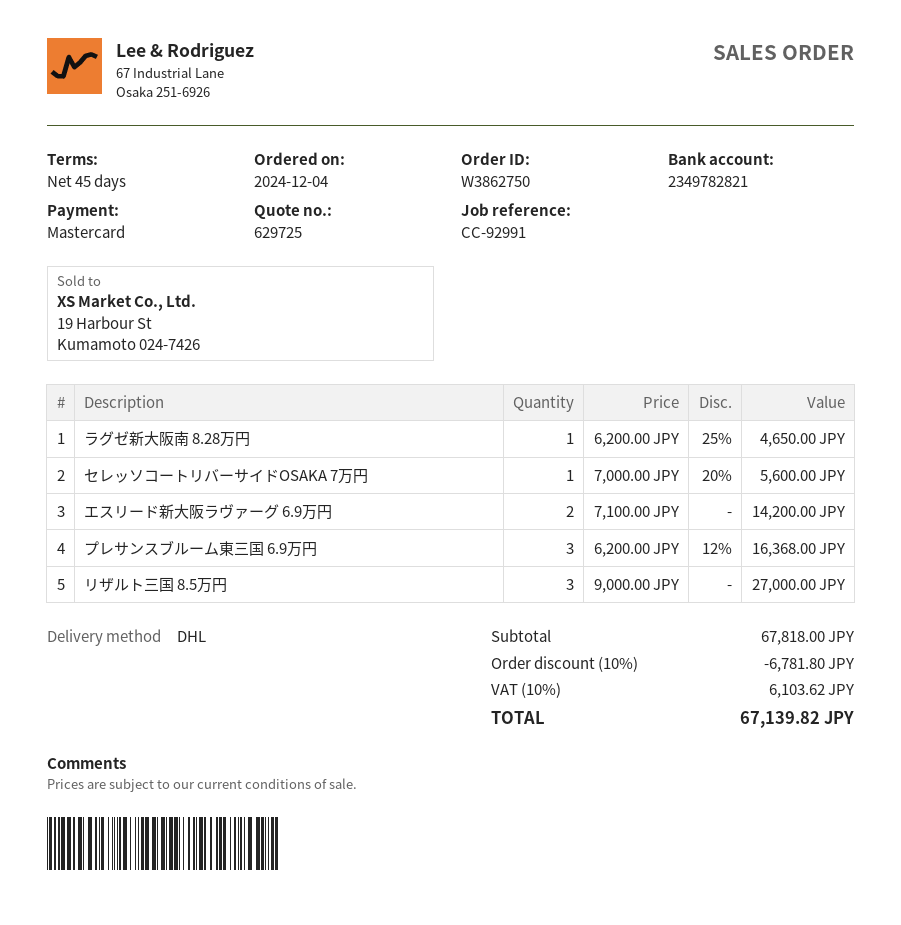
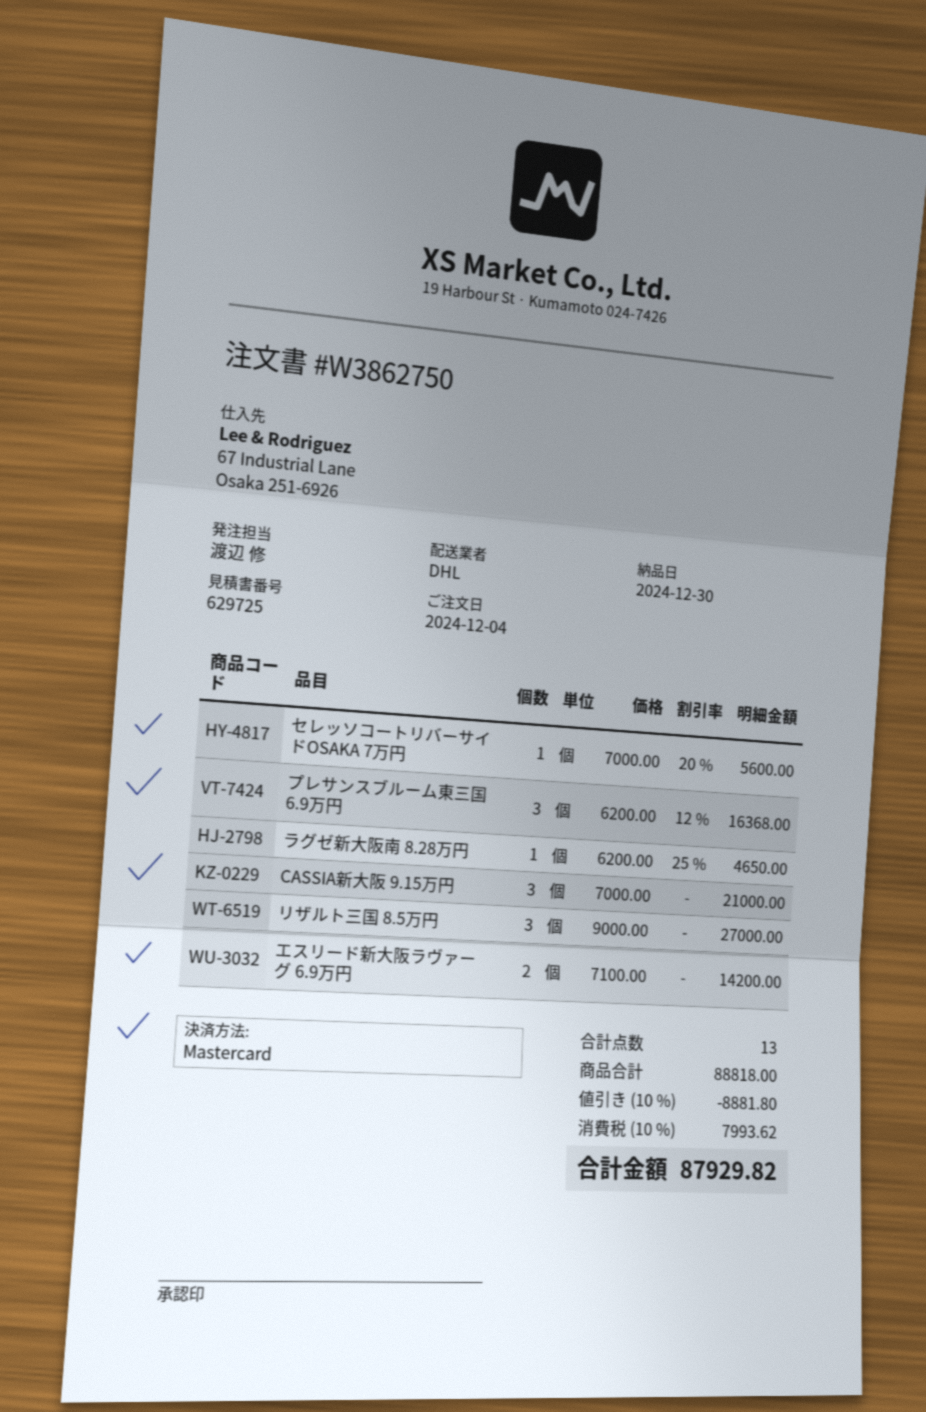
CASSIA新大阪 9.15万円: none -> 3 x 7000.00 = 21000.00
subtotal: 67818.00 -> 88818.00
discount: 10% = 6781.80 -> 10% = 8881.80
tax: 10% = 6103.62 -> 10% = 7993.62
total: 67139.82 -> 87929.82

